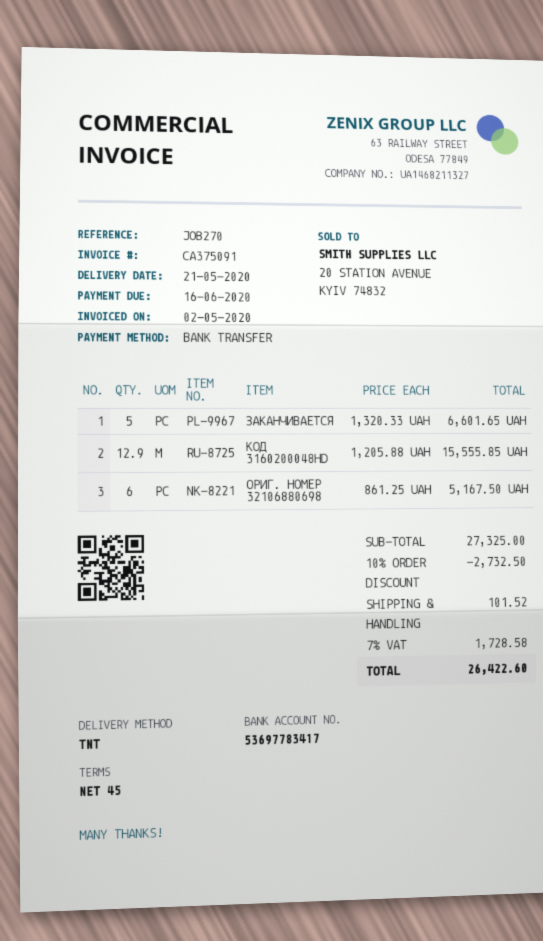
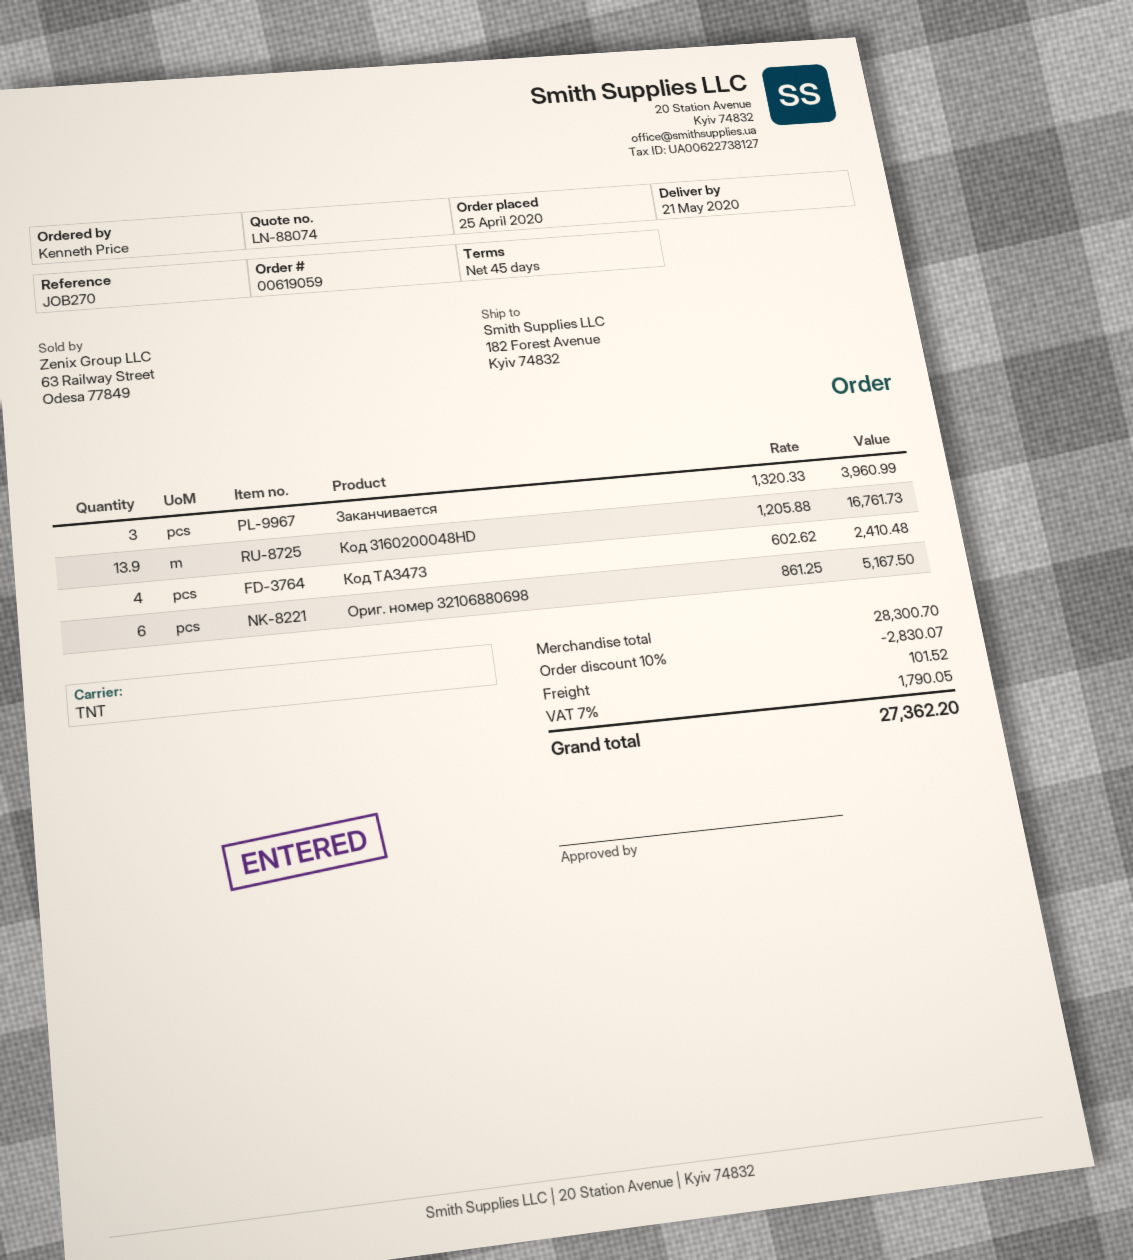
ЗАКАНЧИВАЕТСЯ: 5 x 1320.33 = 6601.65 -> 3 x 1320.33 = 3960.99
КОД 3160200048HD: 12.9 x 1205.88 = 15555.85 -> 13.9 x 1205.88 = 16761.73
Код TA3473: none -> 4 x 602.62 = 2410.48
subtotal: 27325.00 -> 28300.70
discount: 10% = 2732.50 -> 10% = 2830.07
tax: 7% = 1728.58 -> 7% = 1790.05
total: 26422.60 -> 27362.20

